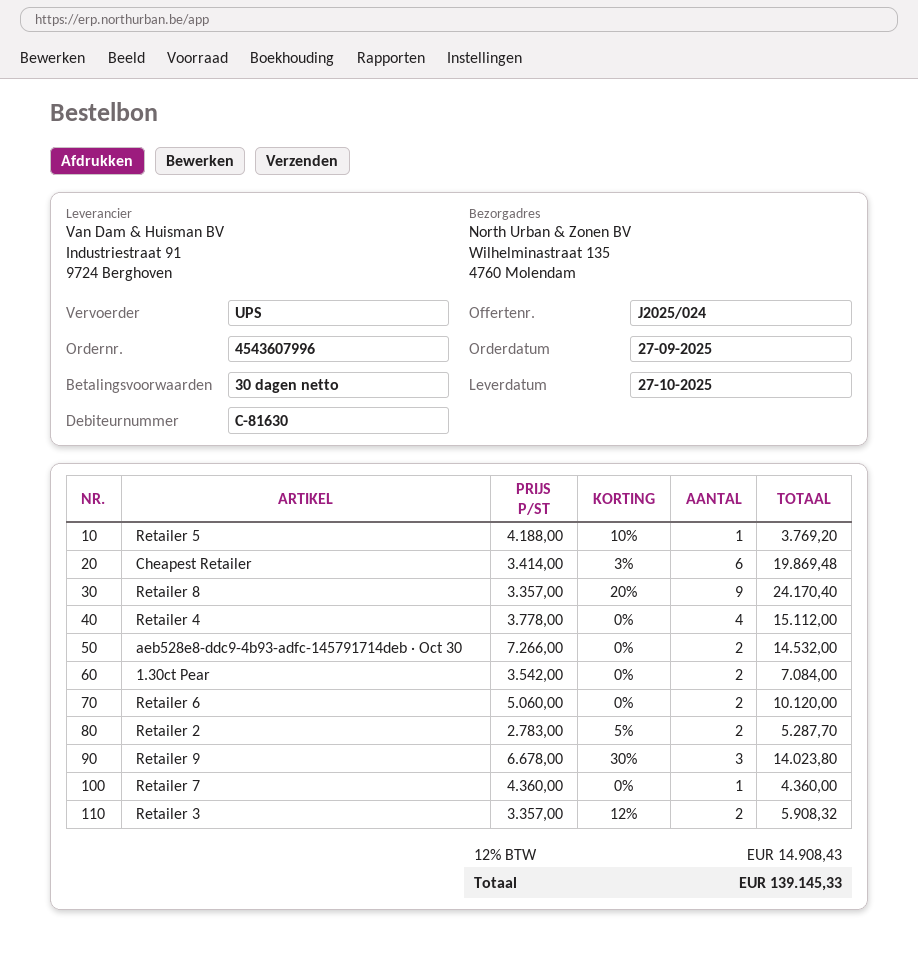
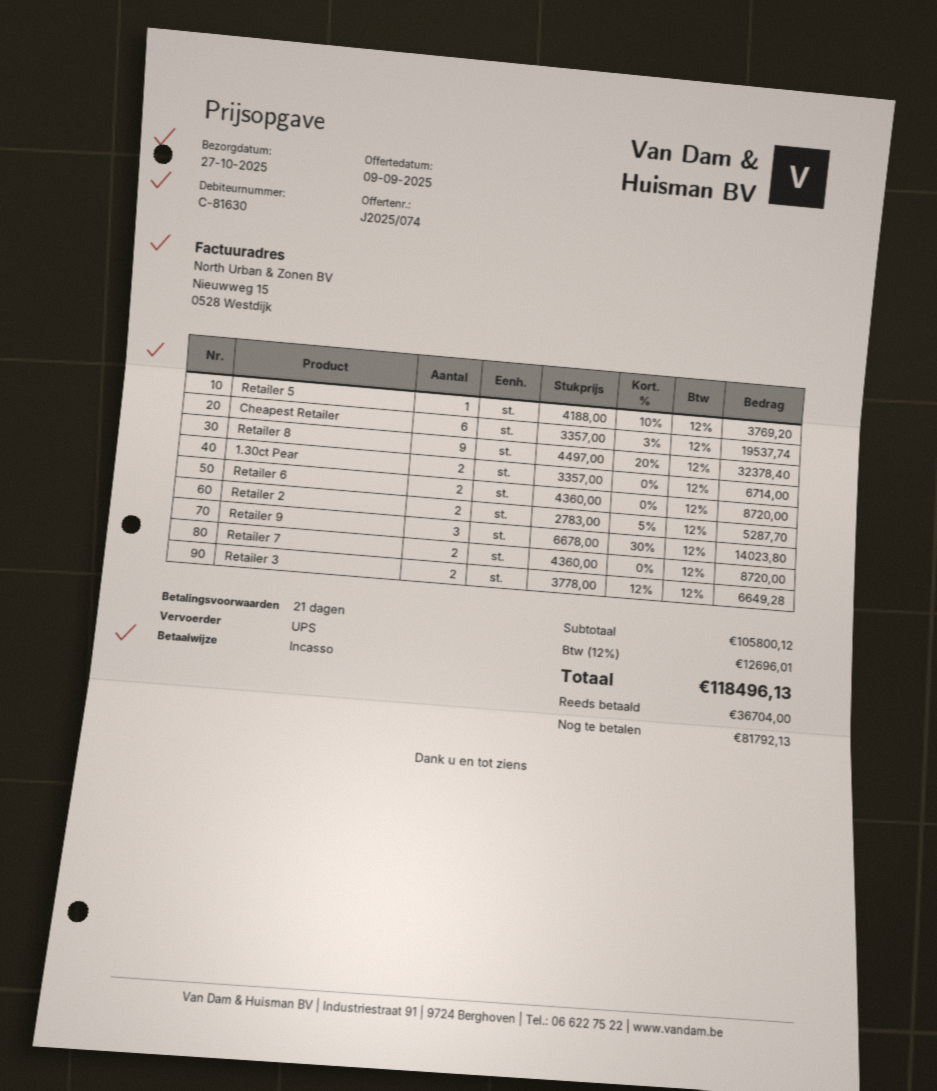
quote number: J2025/024 -> J2025/074
payment terms: 30 days -> 21 days
Cheapest Retailer: 6 x 3414.00 - 3% = 19869.48 -> 6 x 3357.00 - 3% = 19537.74
Retailer 8: 9 x 3357.00 - 20% = 24170.40 -> 9 x 4497.00 - 20% = 32378.40
Retailer 4: 4 x 3778.00 = 15112.00 -> none
aeb528e8-ddc9-4b93-adfc-145791714deb · Oct 30: 2 x 7266.00 = 14532.00 -> none
1.30ct Pear: 2 x 3542.00 = 7084.00 -> 2 x 3357.00 = 6714.00
Retailer 6: 2 x 5060.00 = 10120.00 -> 2 x 4360.00 = 8720.00
Retailer 7: 1 x 4360.00 = 4360.00 -> 2 x 4360.00 = 8720.00
Retailer 3: 2 x 3357.00 - 12% = 5908.32 -> 2 x 3778.00 - 12% = 6649.28
tax: 12% = 14908.43 -> 12% = 12696.01
total: 139145.33 -> 118496.13

